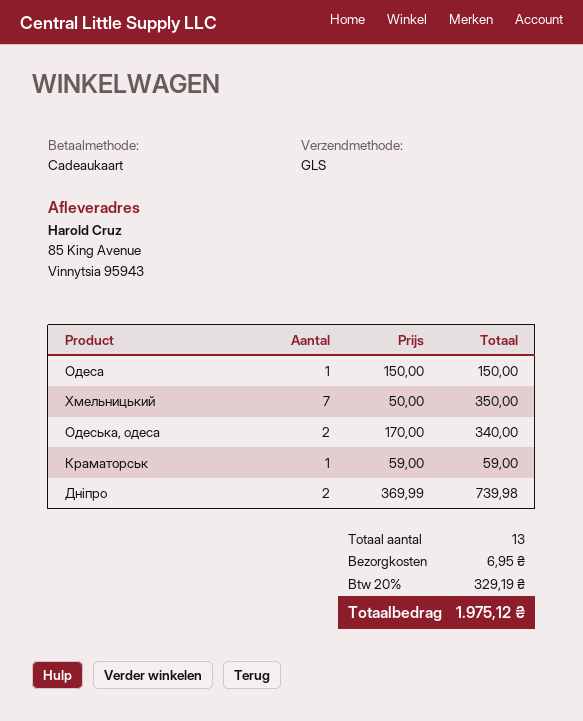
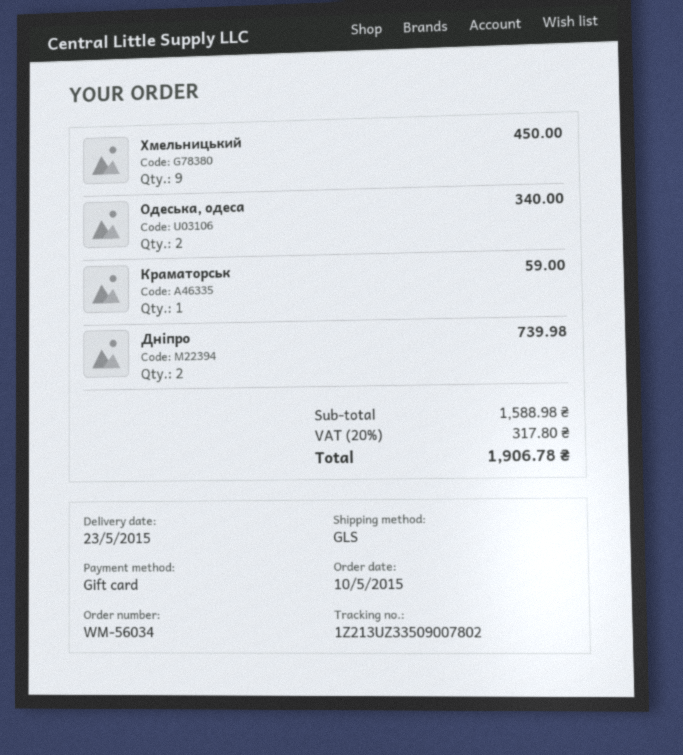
Одеса: 1 for 150.00 -> none
Хмельницький: 7 for 350.00 -> 9 for 450.00
shipping: 6.95 -> none
tax: 20% = 329.19 -> 20% = 317.80
total: 1975.12 -> 1906.78

